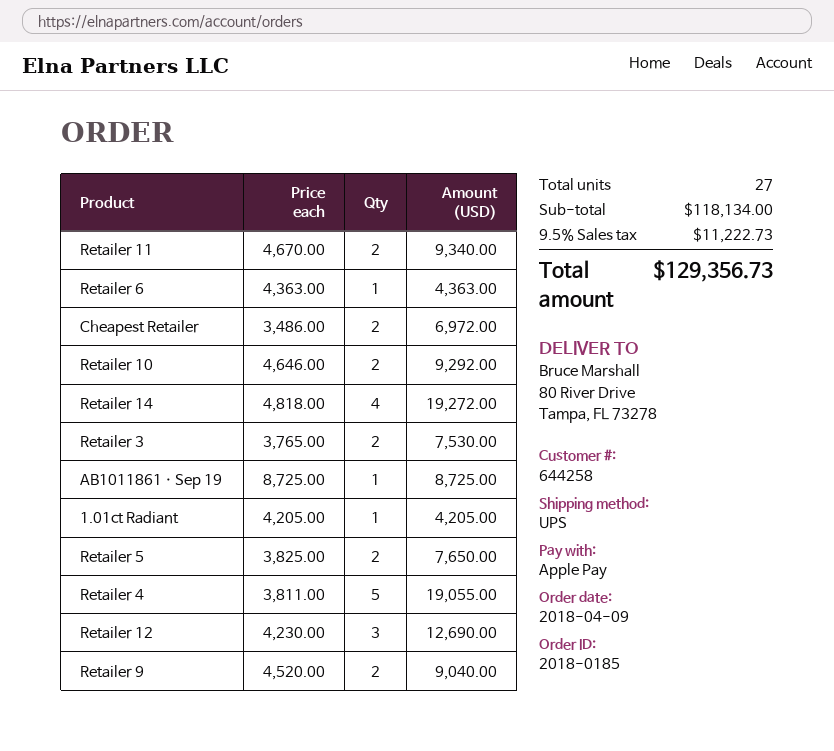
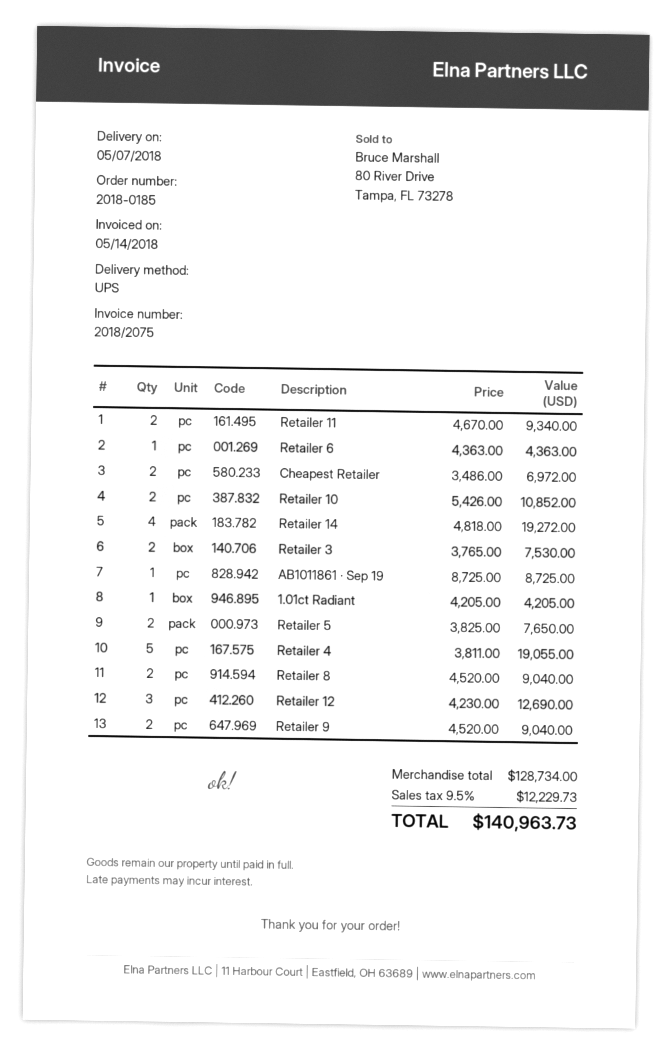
Retailer 10: 2 x 4646.00 = 9292.00 -> 2 x 5426.00 = 10852.00
Retailer 8: none -> 2 x 4520.00 = 9040.00
subtotal: 118134.00 -> 128734.00
tax: 9.5% = 11222.73 -> 9.5% = 12229.73
total: 129356.73 -> 140963.73

